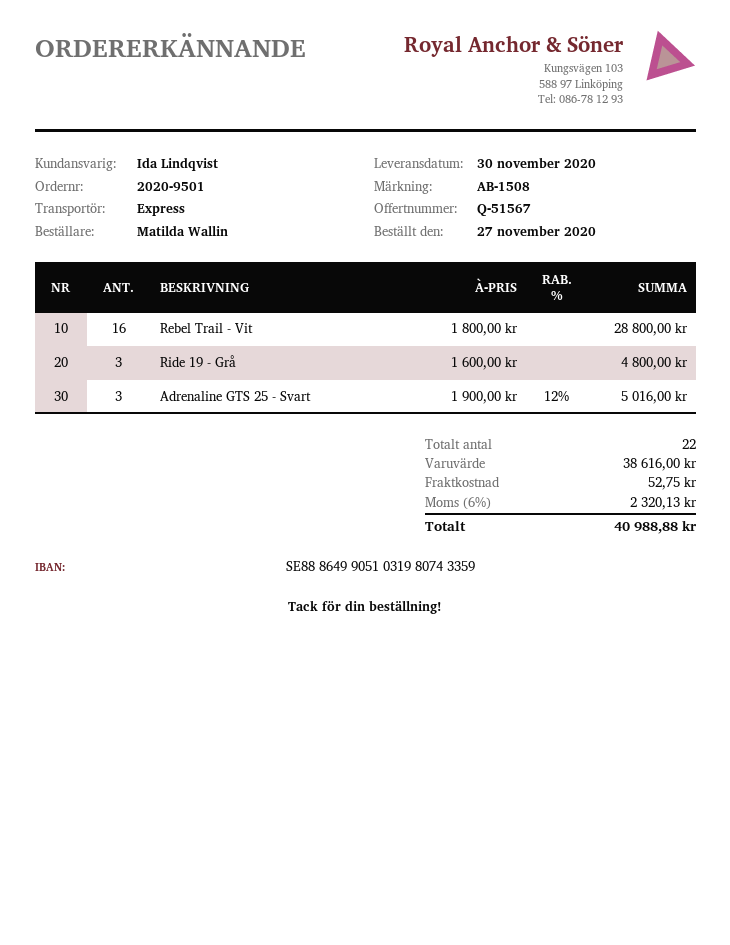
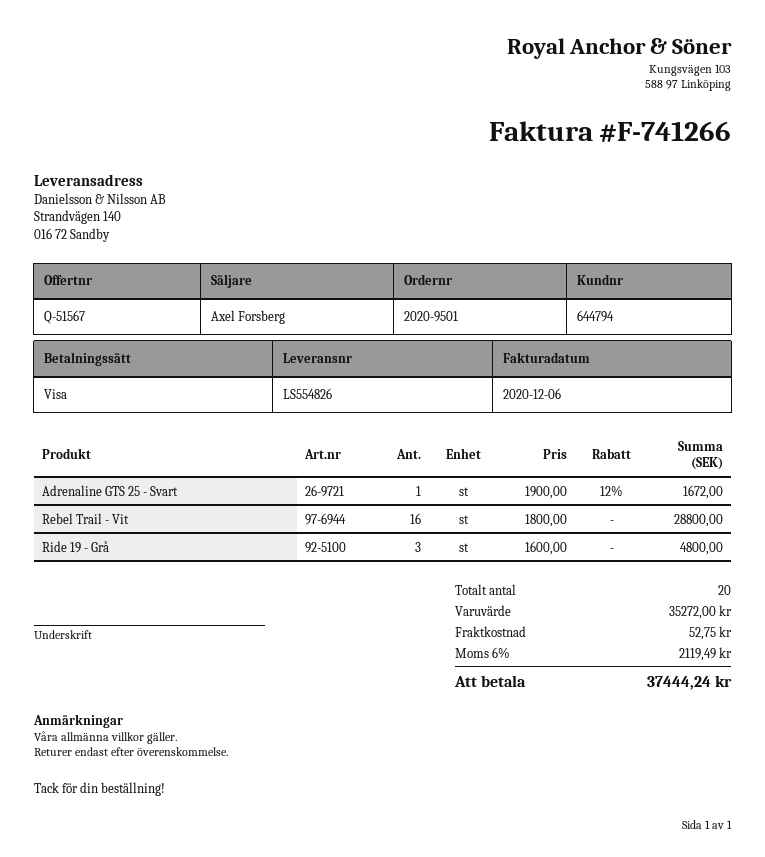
sales rep: Ida Lindqvist -> Axel Forsberg
Adrenaline GTS 25 - Svart: 3 x 1900.00 - 12% = 5016.00 -> 1 x 1900.00 - 12% = 1672.00
total quantity: 22 -> 20
subtotal: 38616.00 -> 35272.00
tax: 6% = 2320.13 -> 6% = 2119.49
total: 40988.88 -> 37444.24

